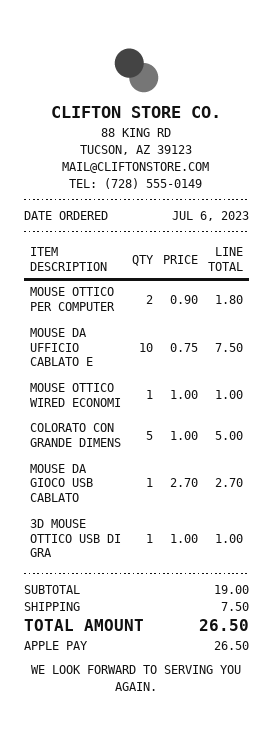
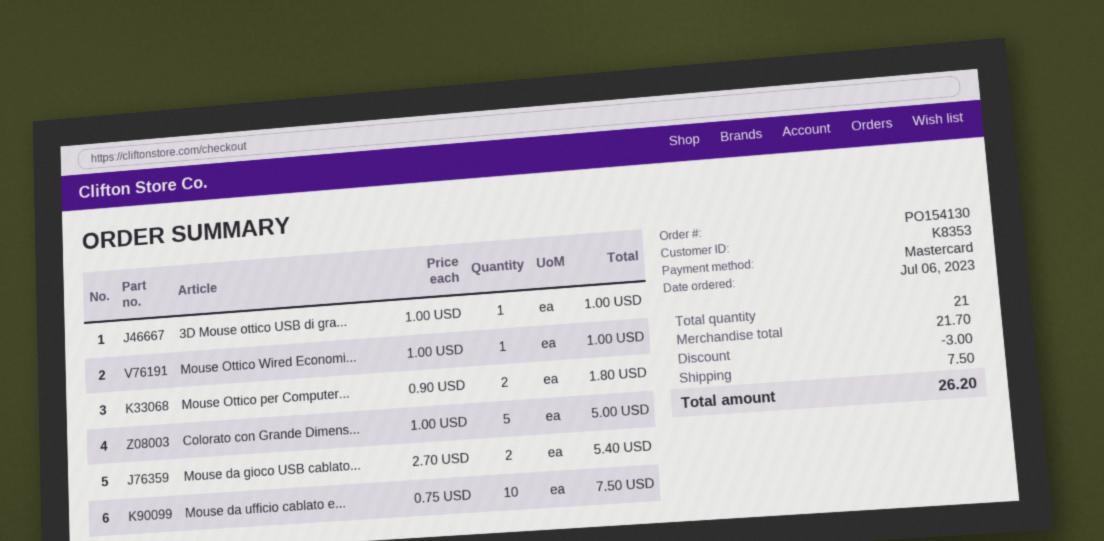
payment method: Apple Pay -> Mastercard
MOUSE DA GIOCO USB CABLATO: 1 x 2.70 = 2.70 -> 2 x 2.70 = 5.40
subtotal: 19.00 -> 21.70
discount: none -> 3.00
total: 26.50 -> 26.20

